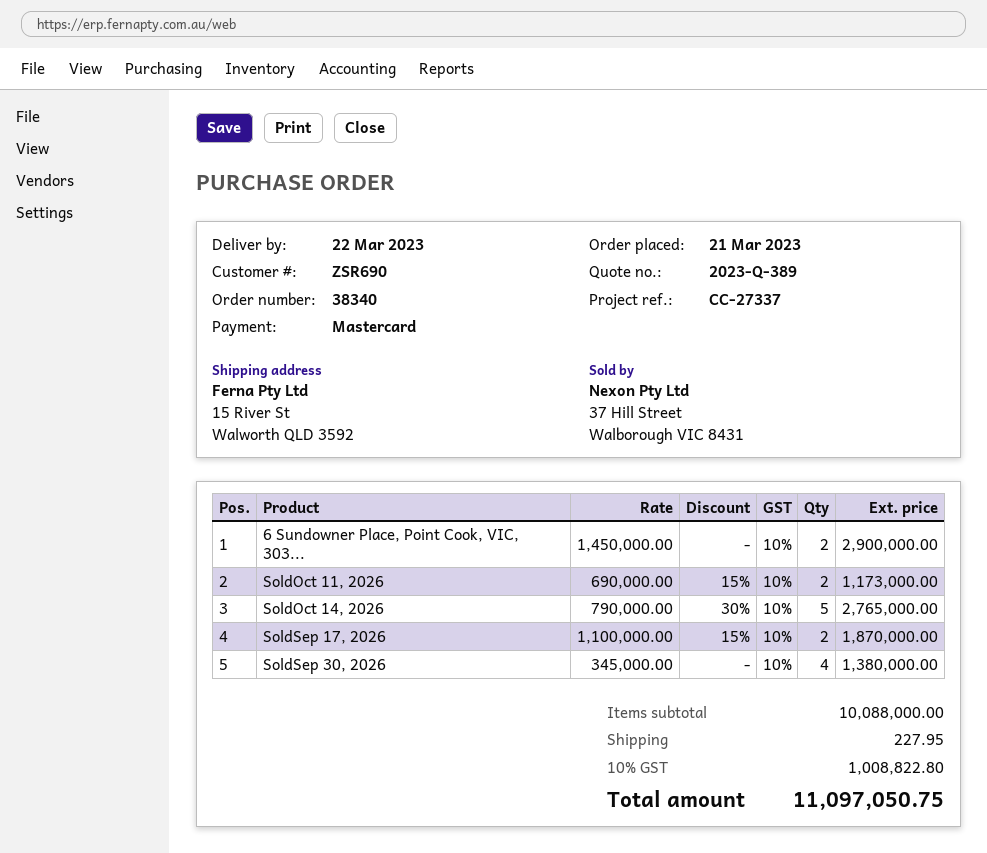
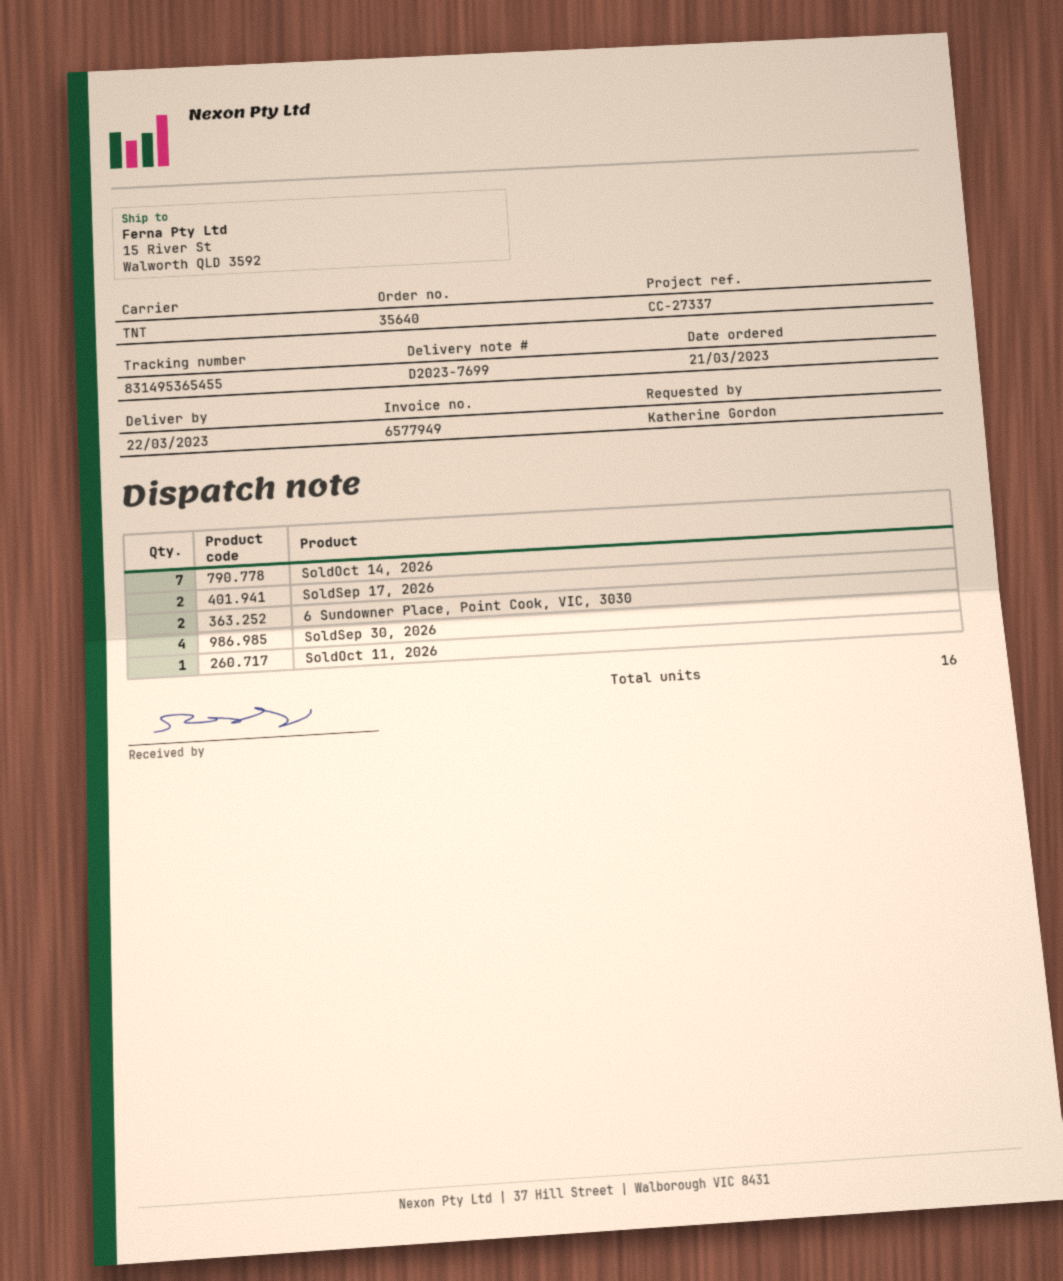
order number: 38340 -> 35640
SoldOct 11, 2026: 2 -> 1
SoldOct 14, 2026: 5 -> 7

